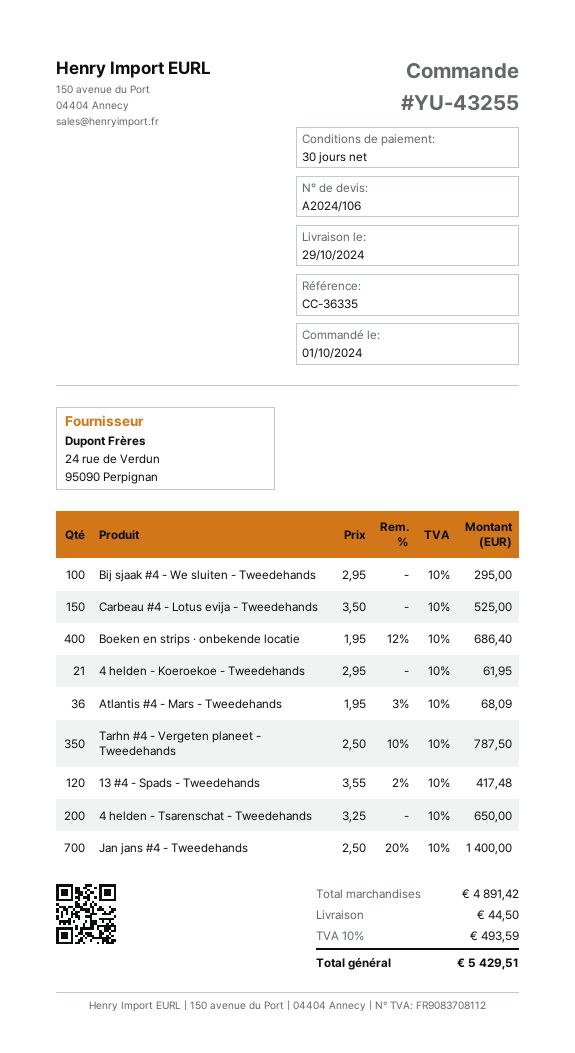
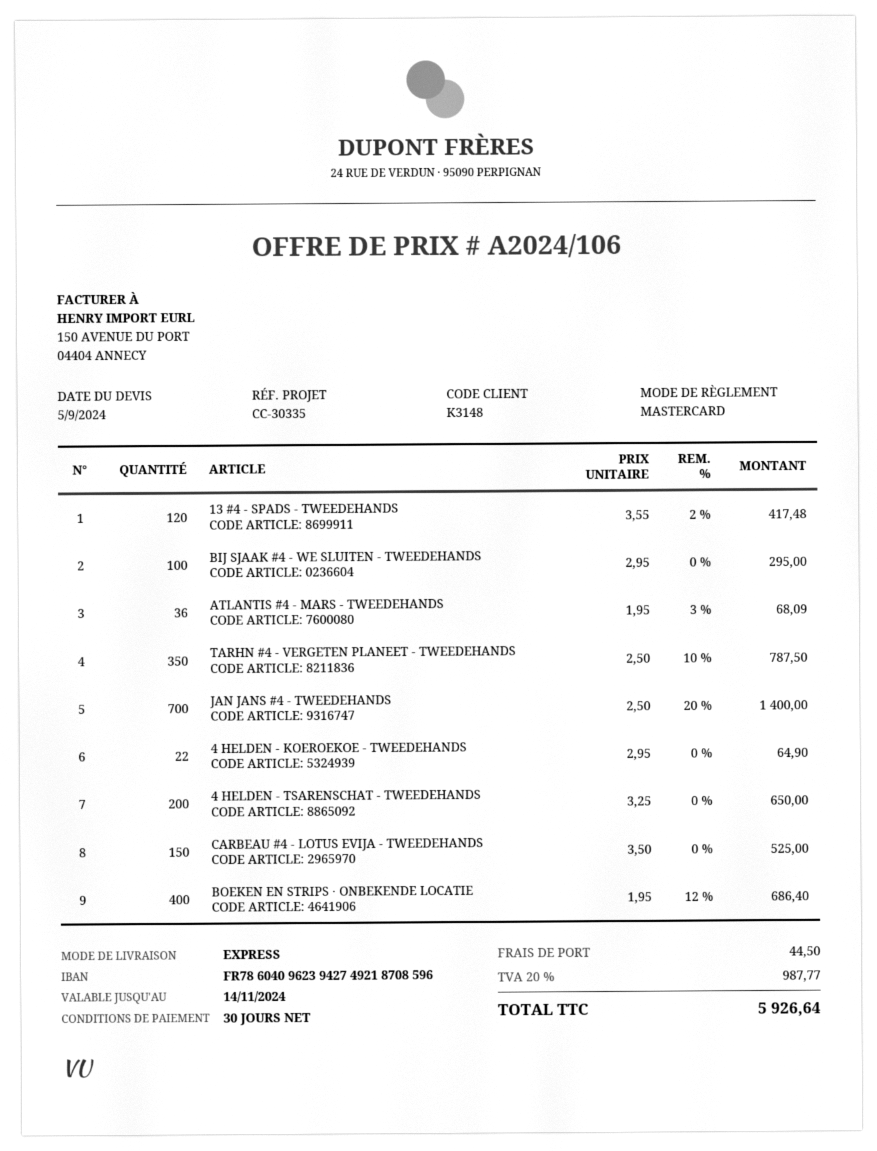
reference: CC-36335 -> CC-30335
4 helden - Koeroekoe - Tweedehands: 21 x 2.95 = 61.95 -> 22 x 2.95 = 64.90
tax: 10% = 493.59 -> 20% = 987.77
total: 5429.51 -> 5926.64

